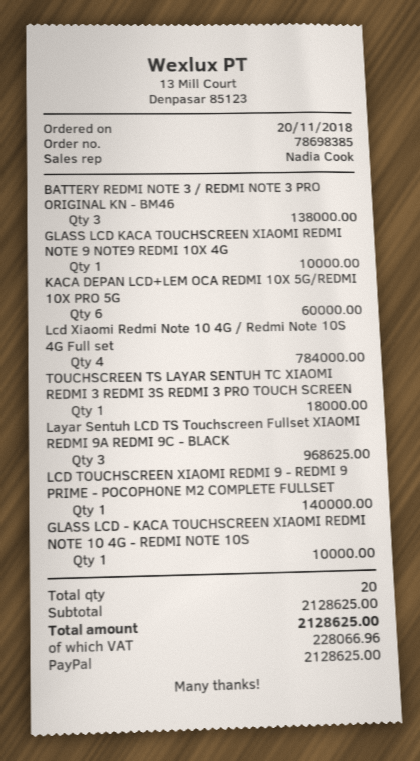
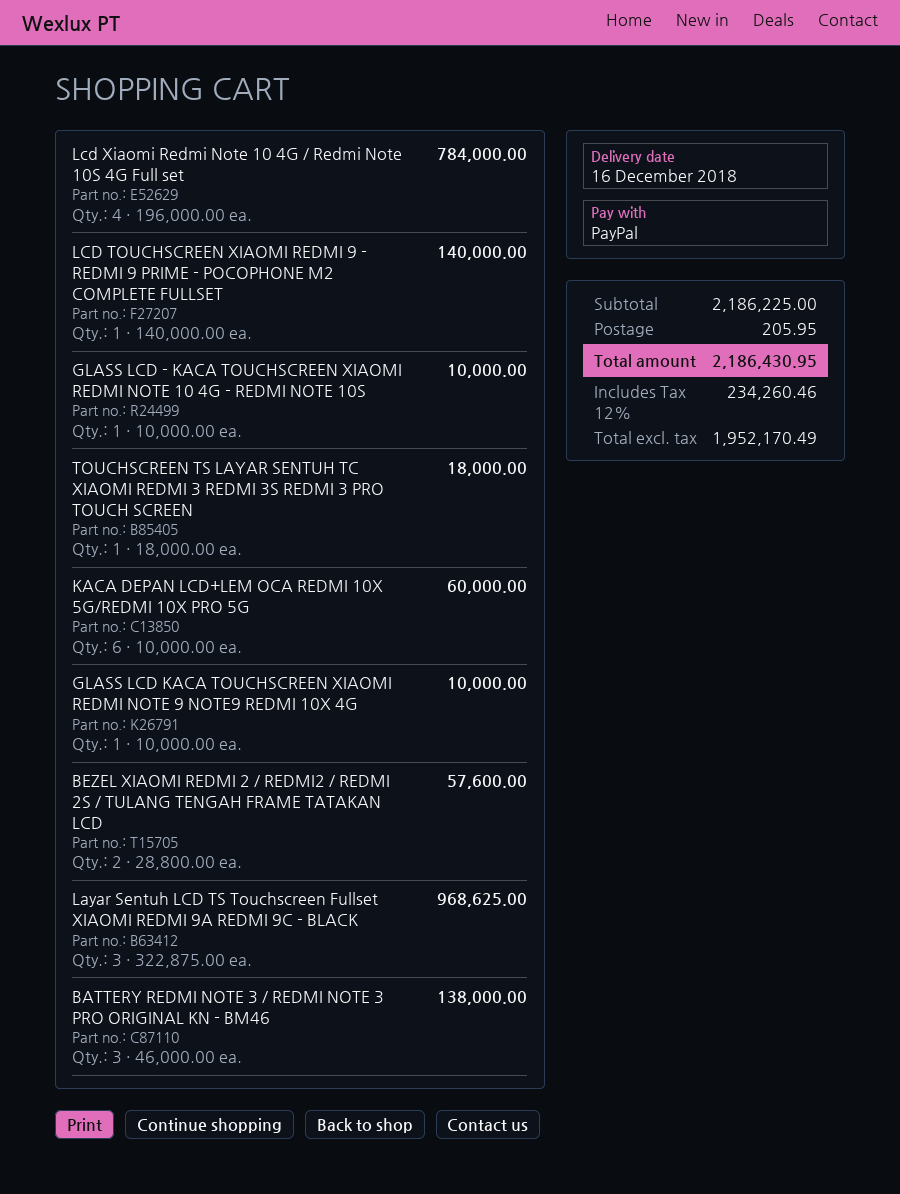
BEZEL XIAOMI REDMI 2 / REDMI2 / REDMI 2S / TULANG TENGAH FRAME TATAKAN LCD: none -> 2 for 57600.00
subtotal: 2128625.00 -> 2186225.00
shipping: none -> 205.95
tax: 228066.96 -> 234260.46
total: 2128625.00 -> 2186430.95

